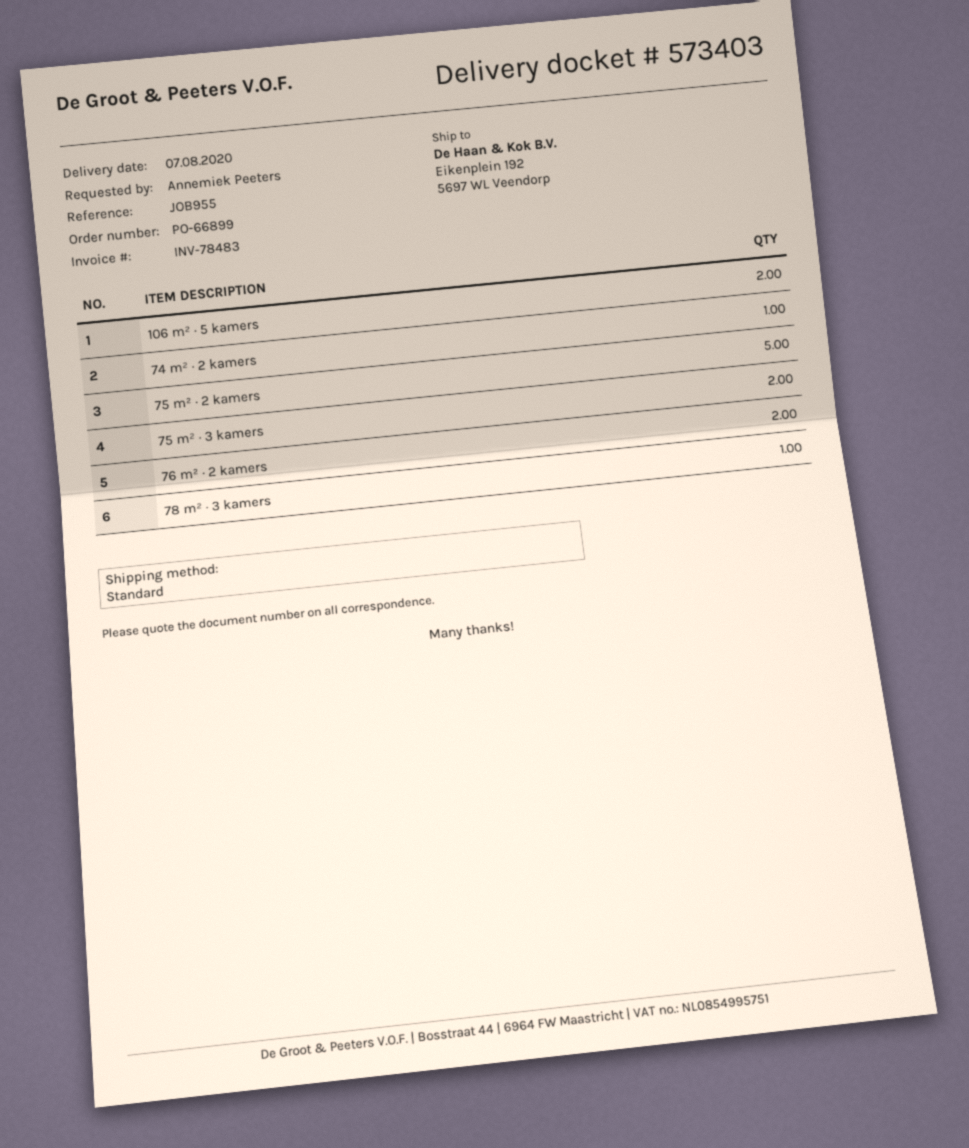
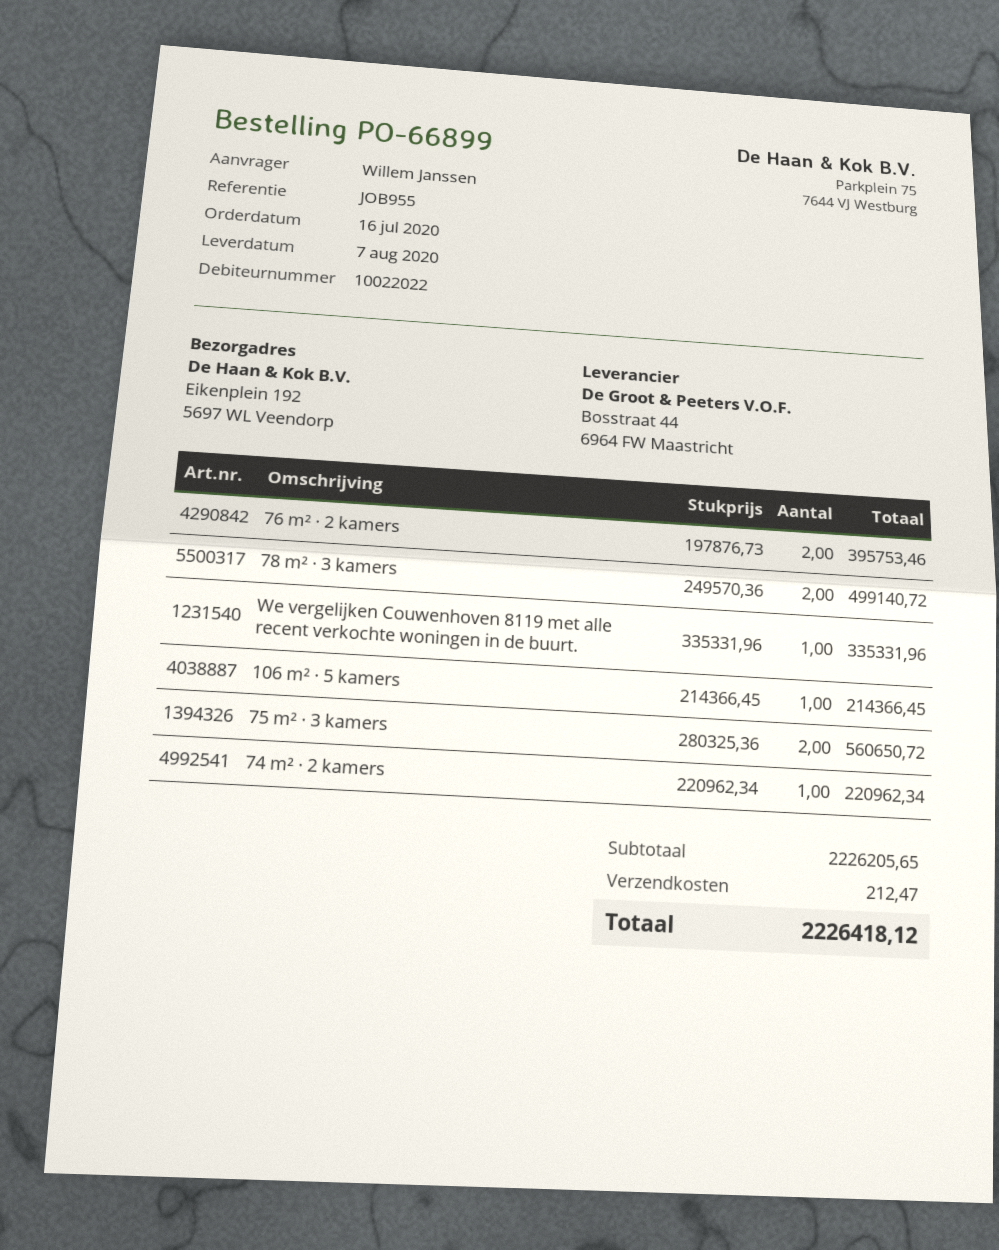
ordered by: Annemiek Peeters -> Willem Janssen
106 m² · 5 kamers: 2 -> 1
75 m² · 2 kamers: 5 -> none
78 m² · 3 kamers: 1 -> 2
We vergelijken Couwenhoven 8119 met alle recent verkochte woningen in de buurt.: none -> 1

